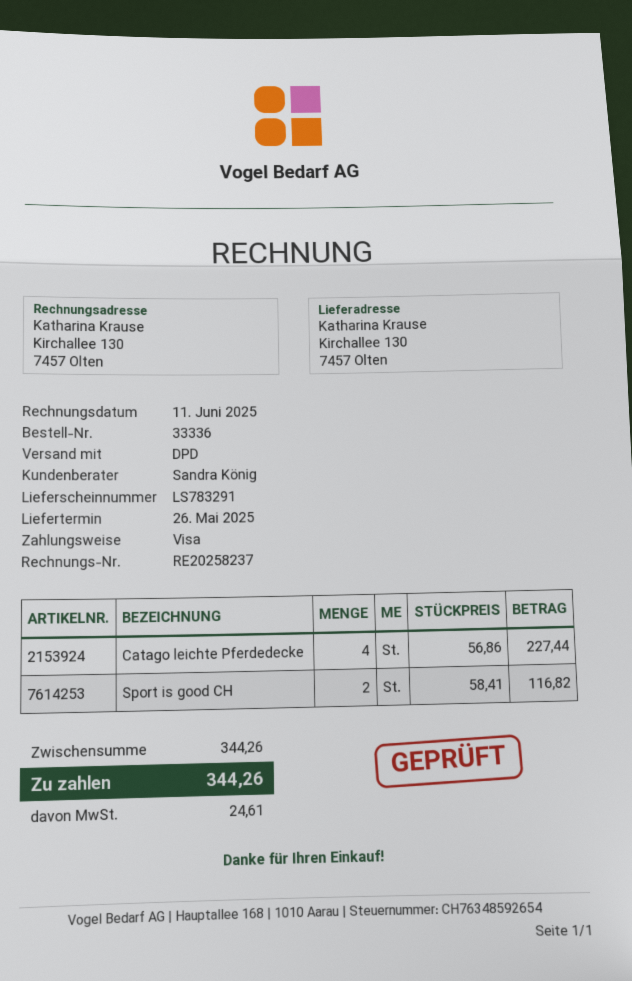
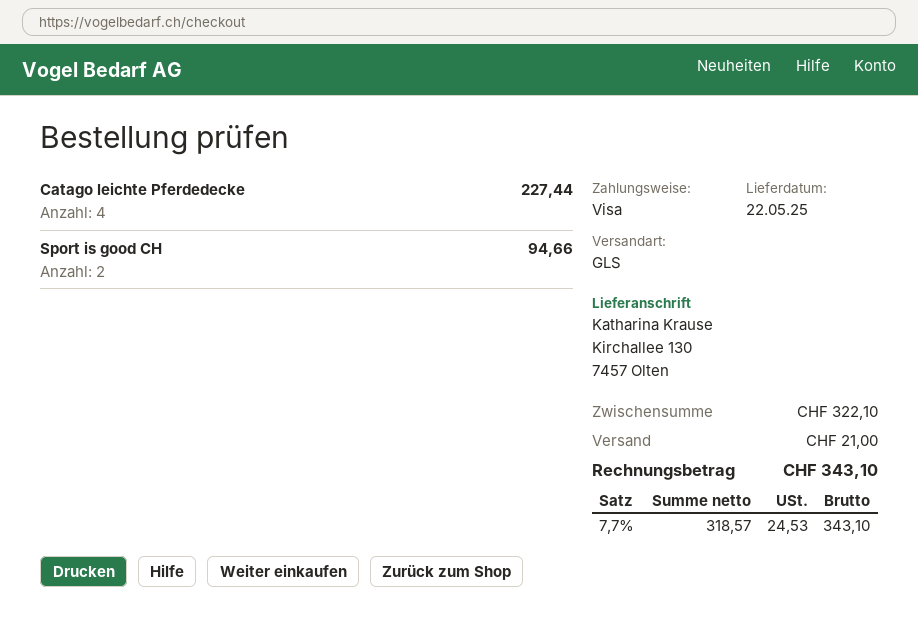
delivery date: 2025-05-26 -> 2025-05-22
shipping method: DPD -> GLS
Sport is good CH: 2 for 116.82 -> 2 for 94.66
subtotal: 344.26 -> 322.10
shipping: none -> 21.00
tax: 24.61 -> 24.53
total: 344.26 -> 343.10

